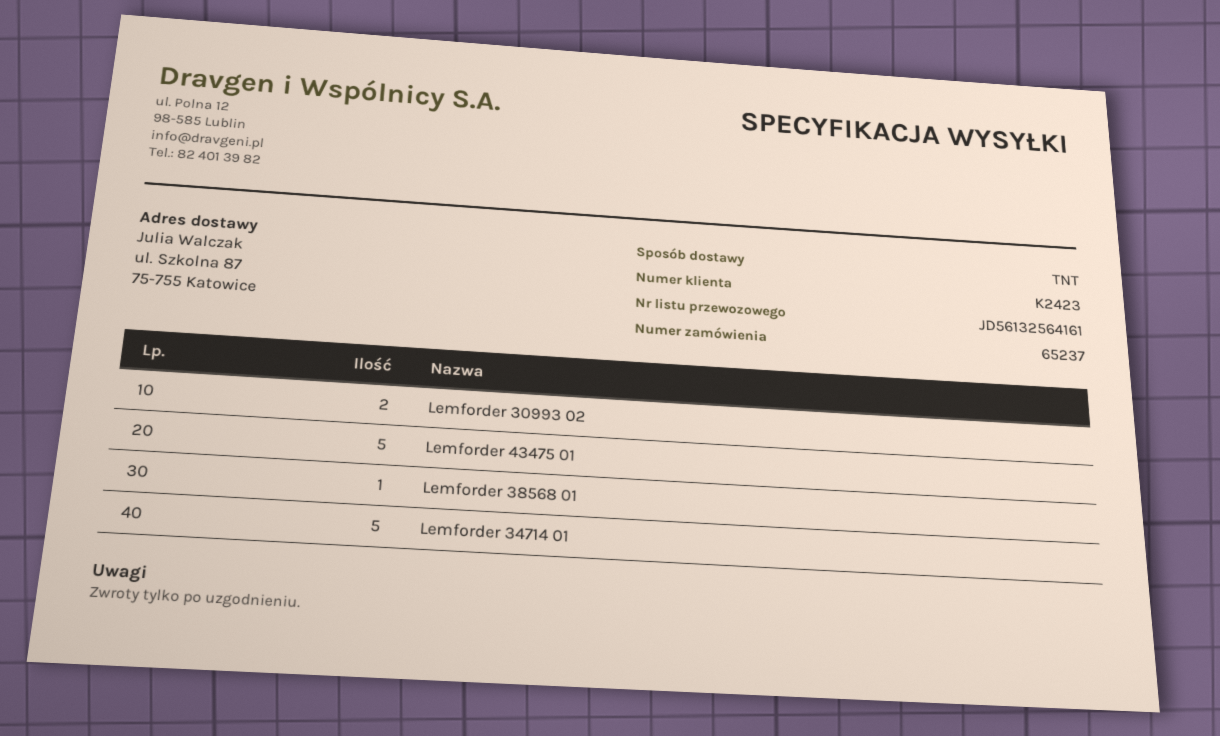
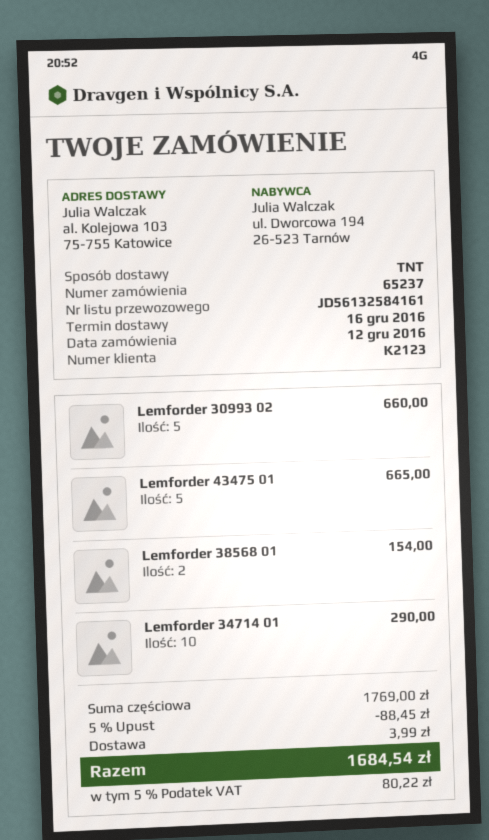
customer number: K2423 -> K2123
tracking number: JD56132564161 -> JD56132584161
ship to: ul. Szkolna 87, 75-755 Katowice -> al. Kolejowa 103, 75-755 Katowice
Lemforder 30993 02: 2 -> 5
Lemforder 38568 01: 1 -> 2
Lemforder 34714 01: 5 -> 10

